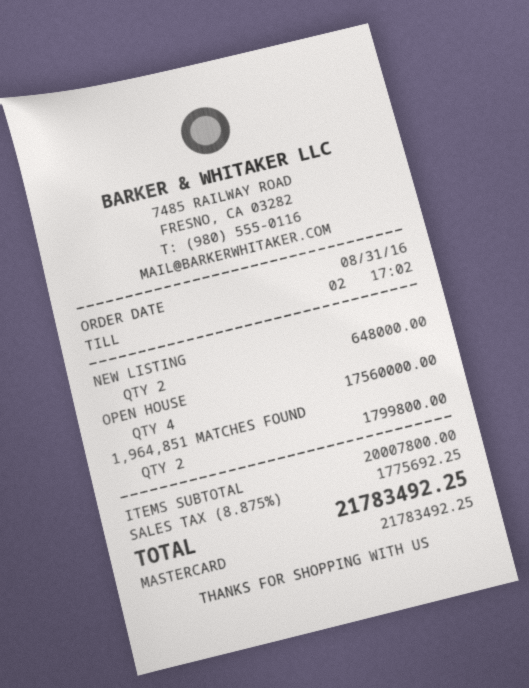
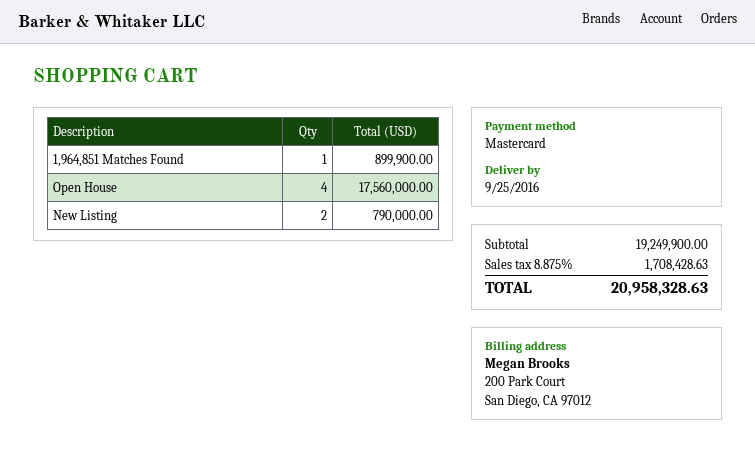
NEW LISTING: 2 for 648000.00 -> 2 for 790000.00
1,964,851 MATCHES FOUND: 2 for 1799800.00 -> 1 for 899900.00
subtotal: 20007800.00 -> 19249900.00
tax: 8.875% = 1775692.25 -> 8.875% = 1708428.63
total: 21783492.25 -> 20958328.63

